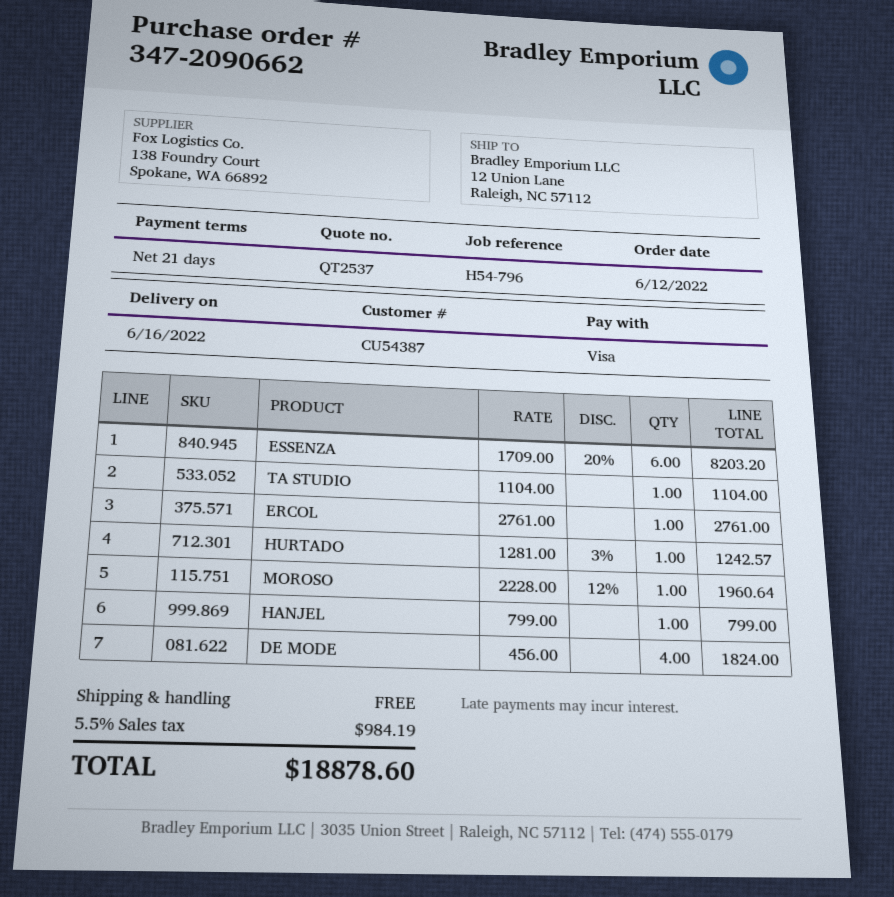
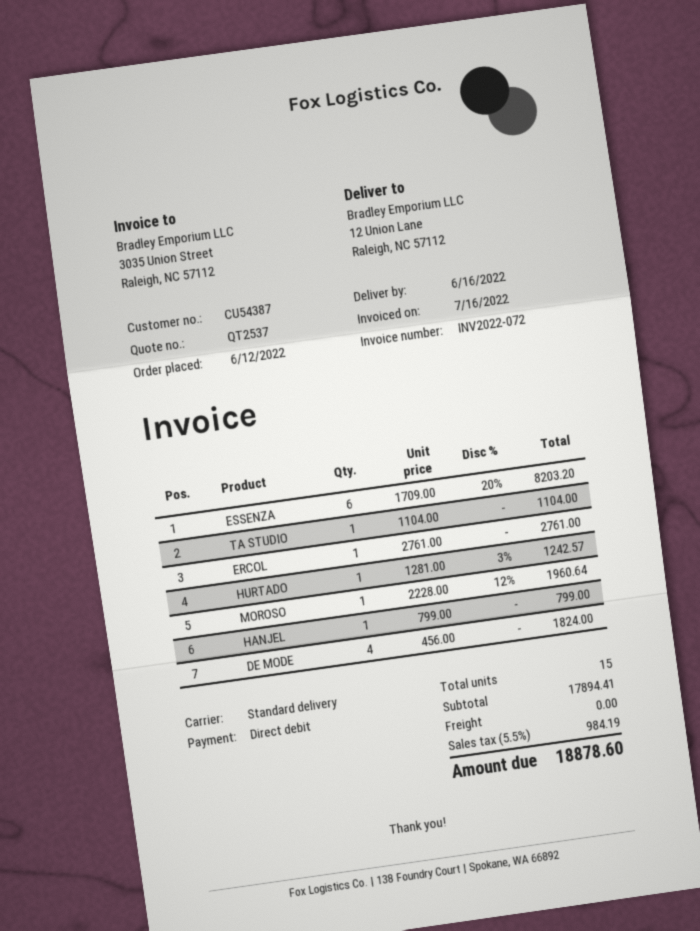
payment method: Visa -> direct debit

